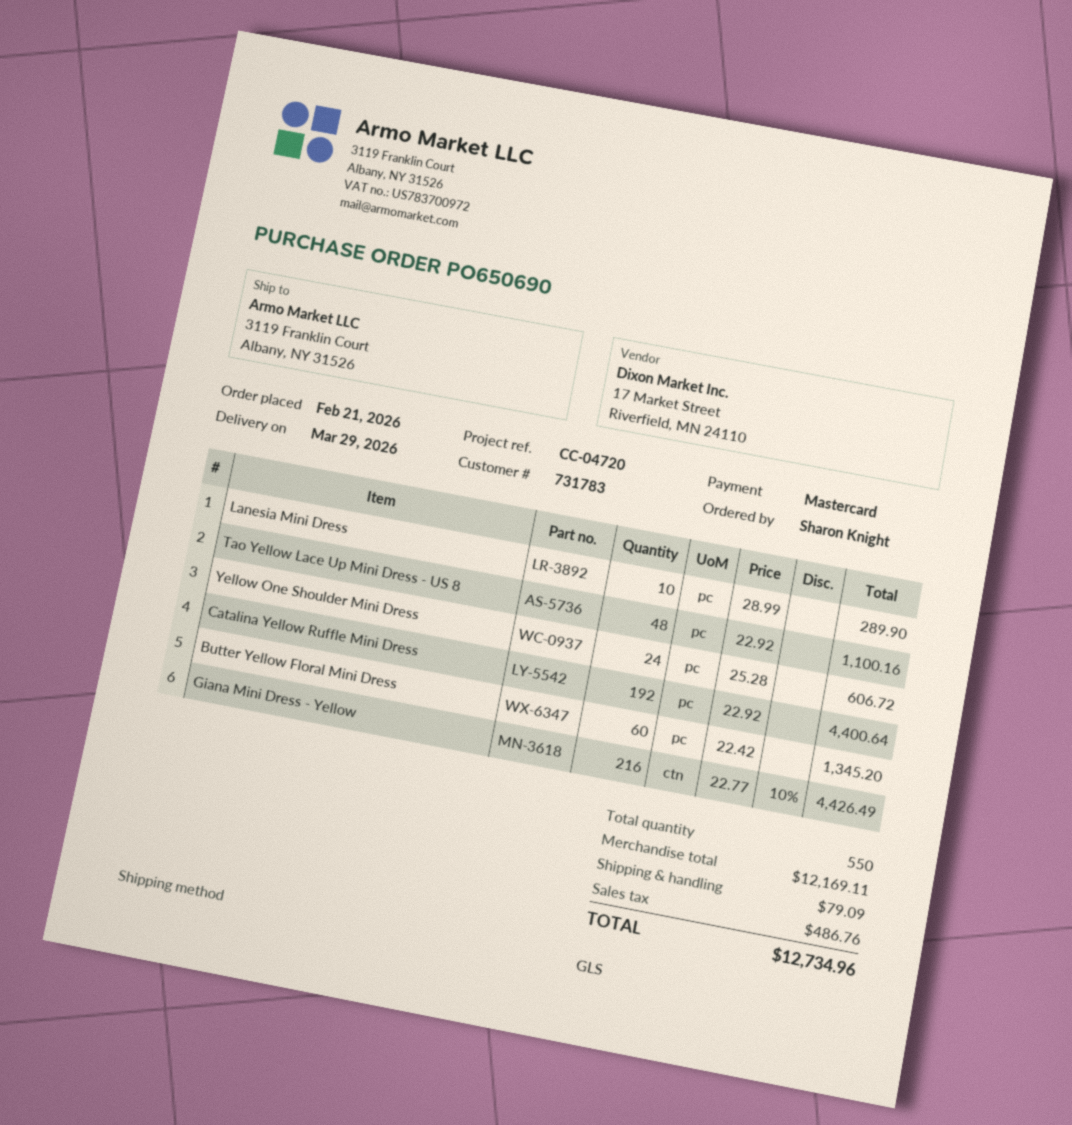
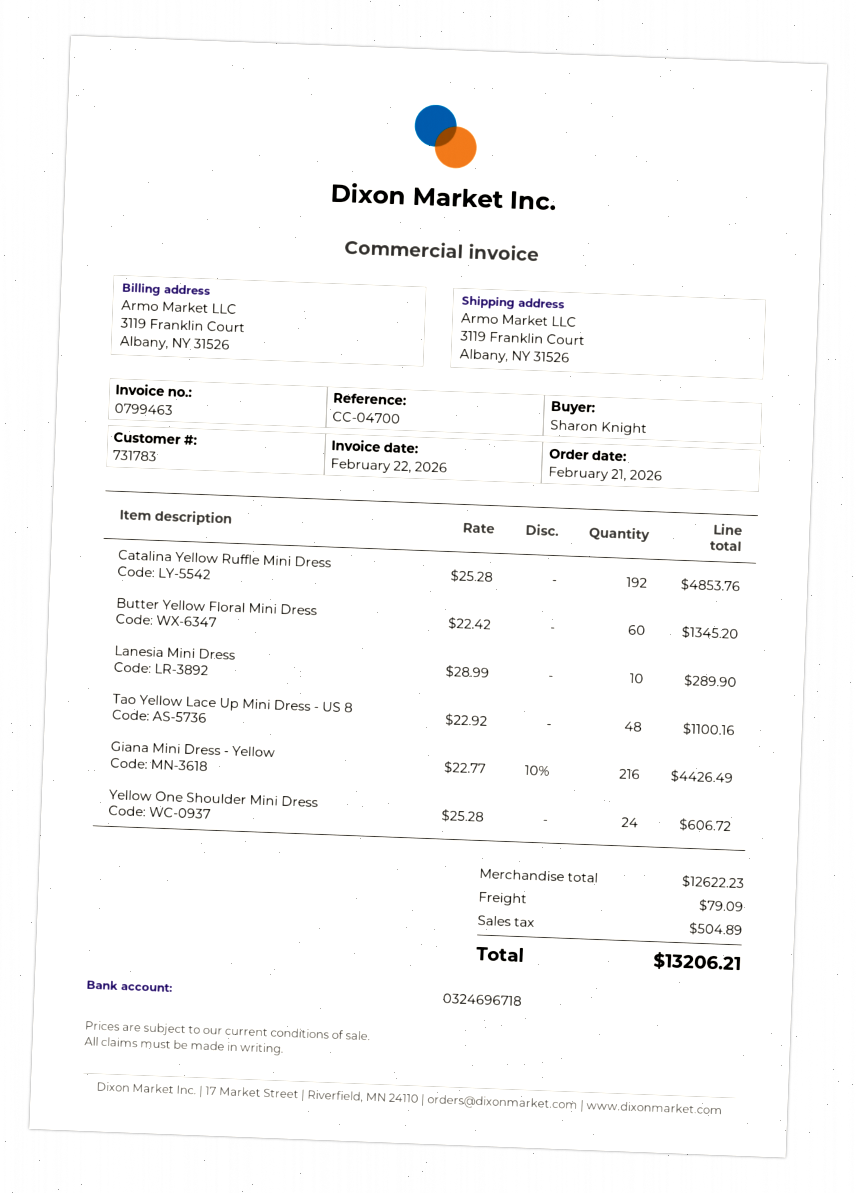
reference: CC-04720 -> CC-04700
Catalina Yellow Ruffle Mini Dress: 192 x 22.92 = 4400.64 -> 192 x 25.28 = 4853.76
subtotal: 12169.11 -> 12622.23
tax: 486.76 -> 504.89
total: 12734.96 -> 13206.21

